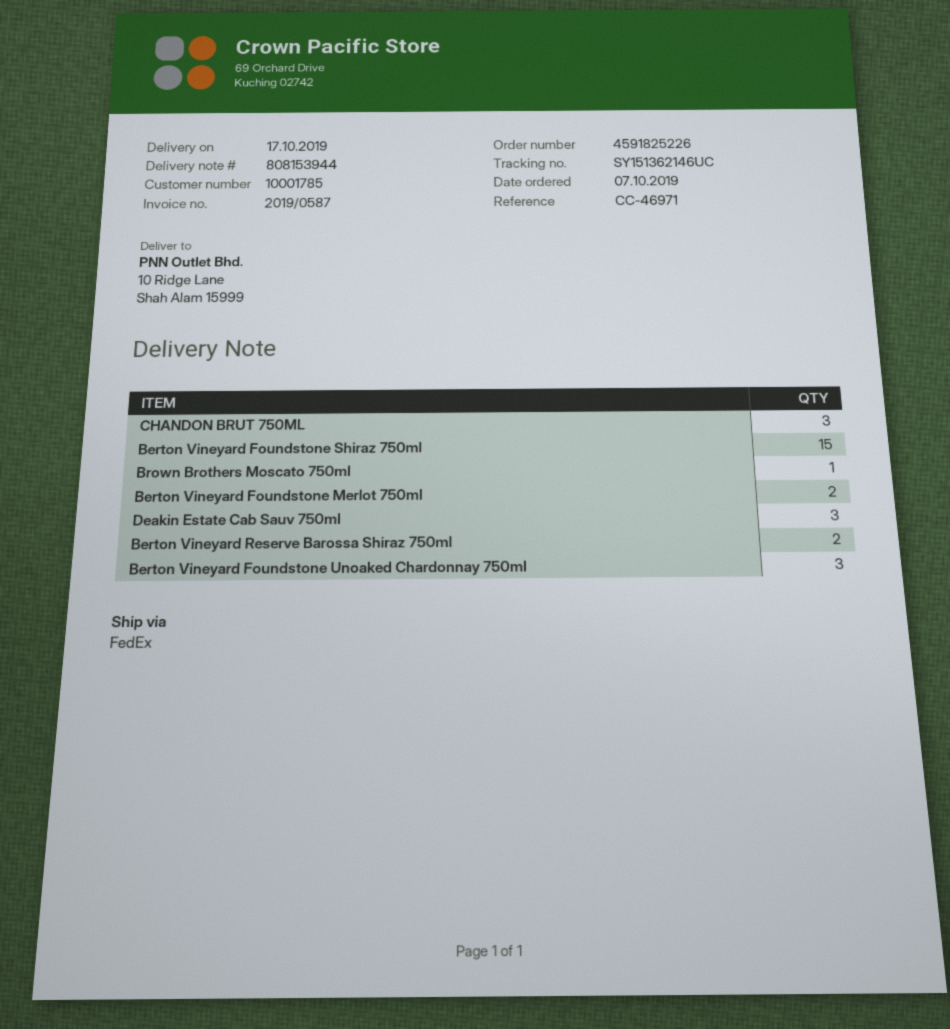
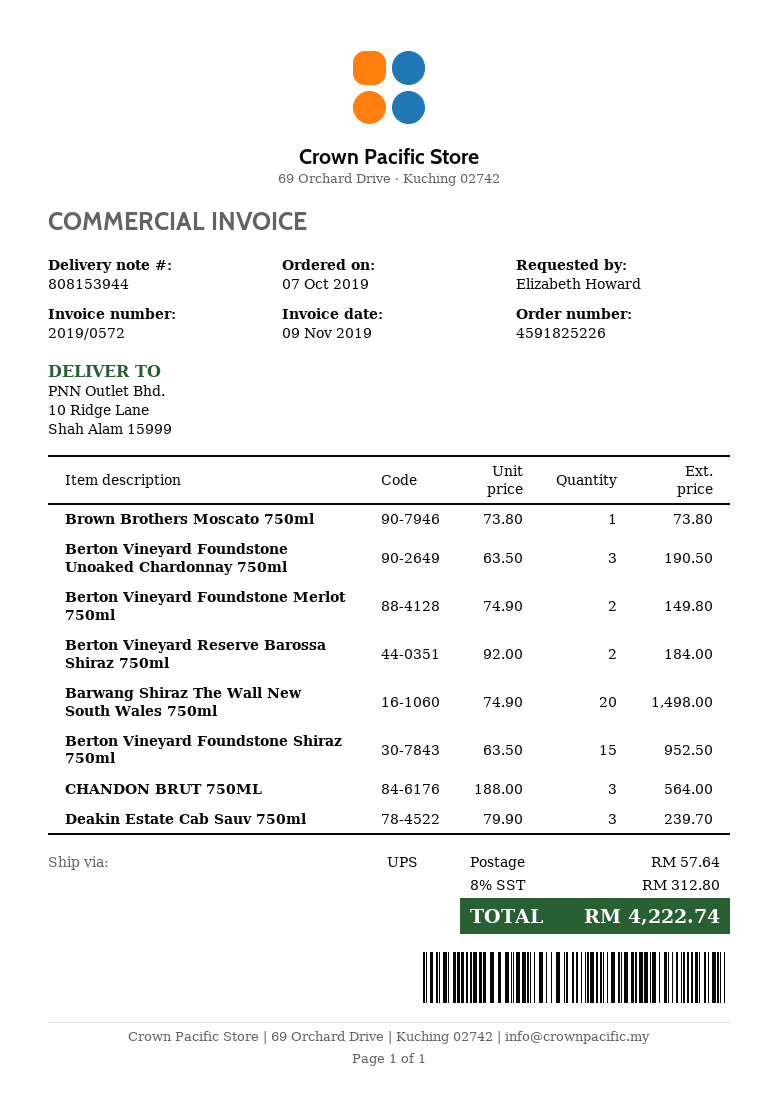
invoice number: 2019/0587 -> 2019/0572
shipping method: FedEx -> UPS
Barwang Shiraz The Wall New South Wales 750ml: none -> 20

